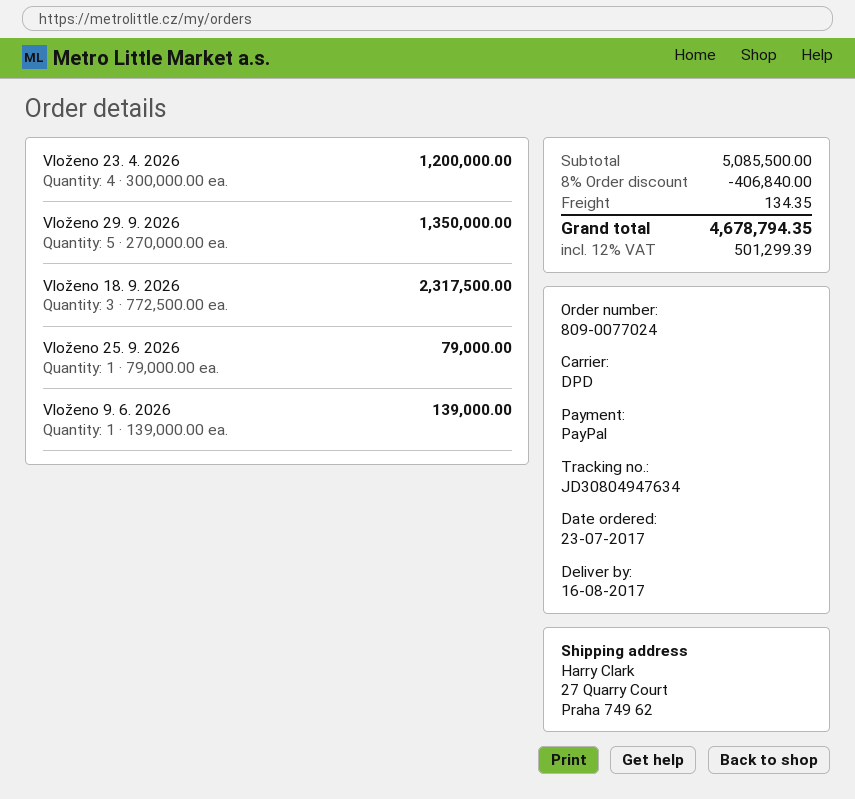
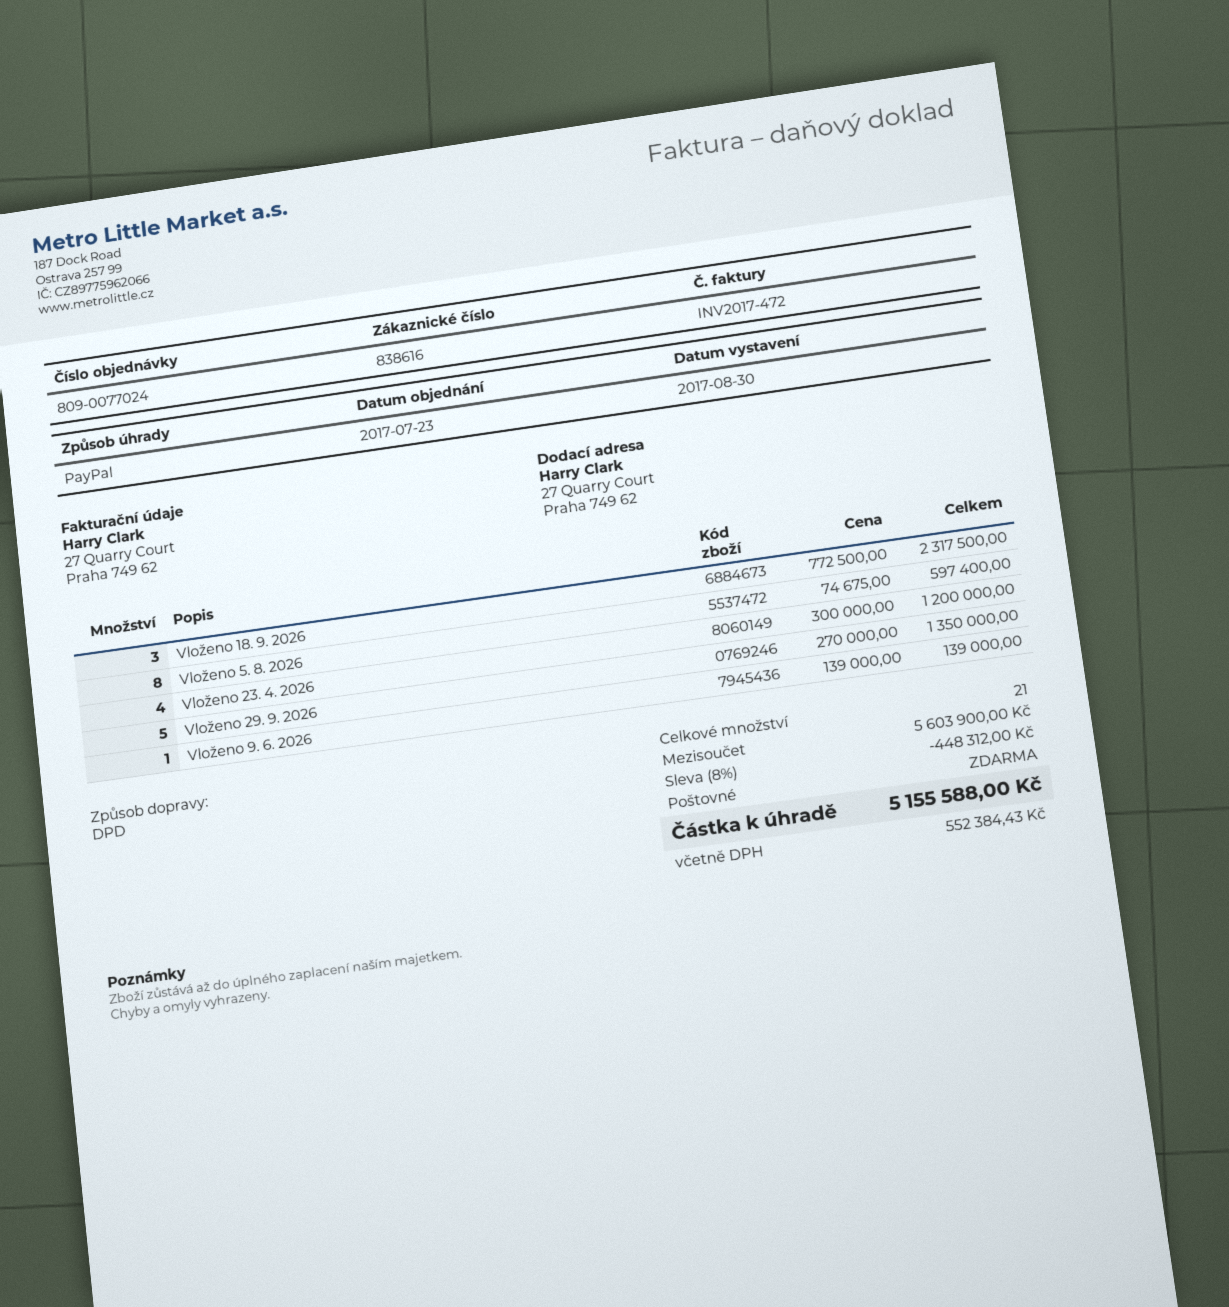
Vloženo 25. 9. 2026: 1 x 79000.00 = 79000.00 -> none
Vloženo 5. 8. 2026: none -> 8 x 74675.00 = 597400.00
subtotal: 5085500.00 -> 5603900.00
discount: 8% = 406840.00 -> 8% = 448312.00
shipping: 134.35 -> 0.00
tax: 501299.39 -> 552384.43
total: 4678794.35 -> 5155588.00

